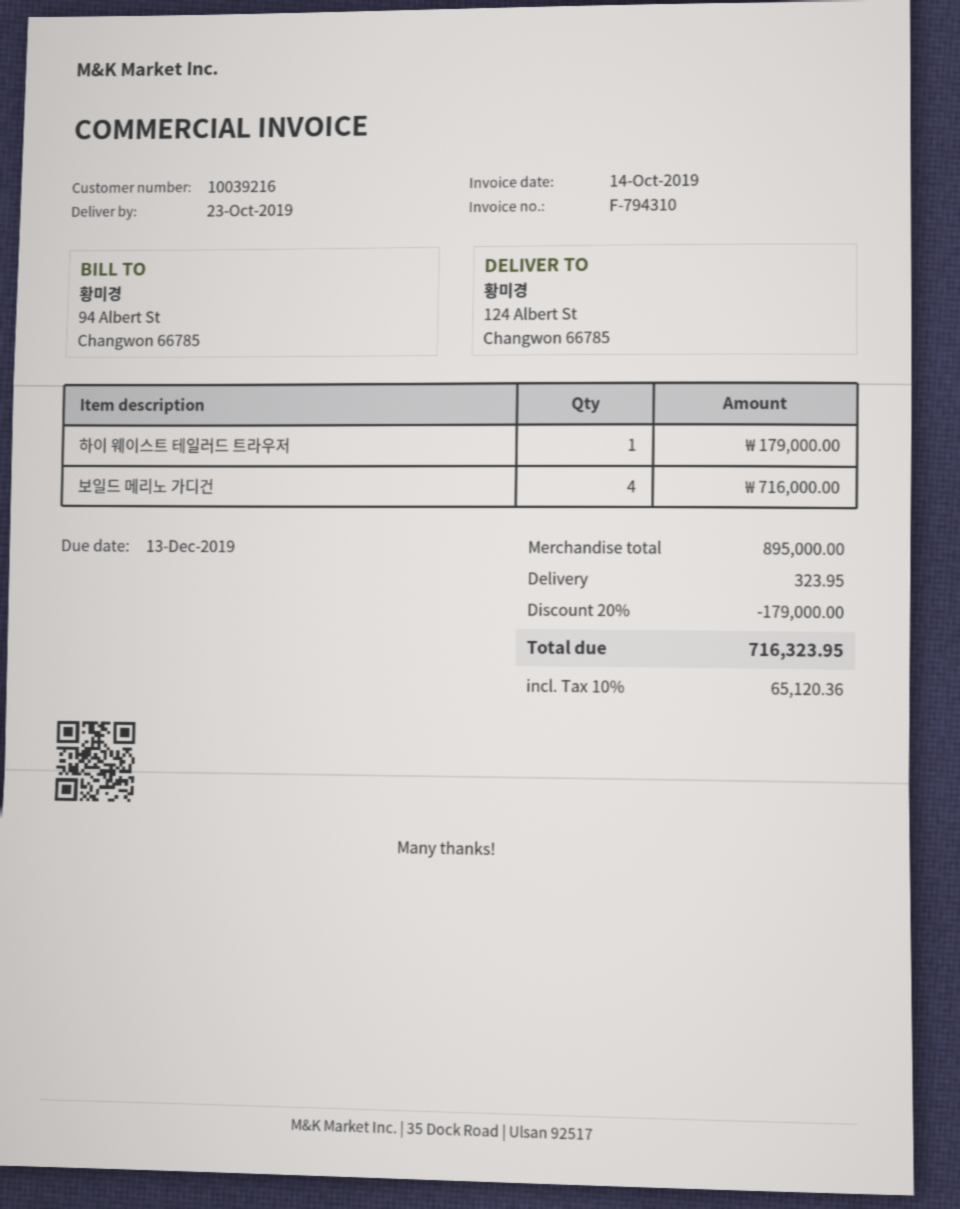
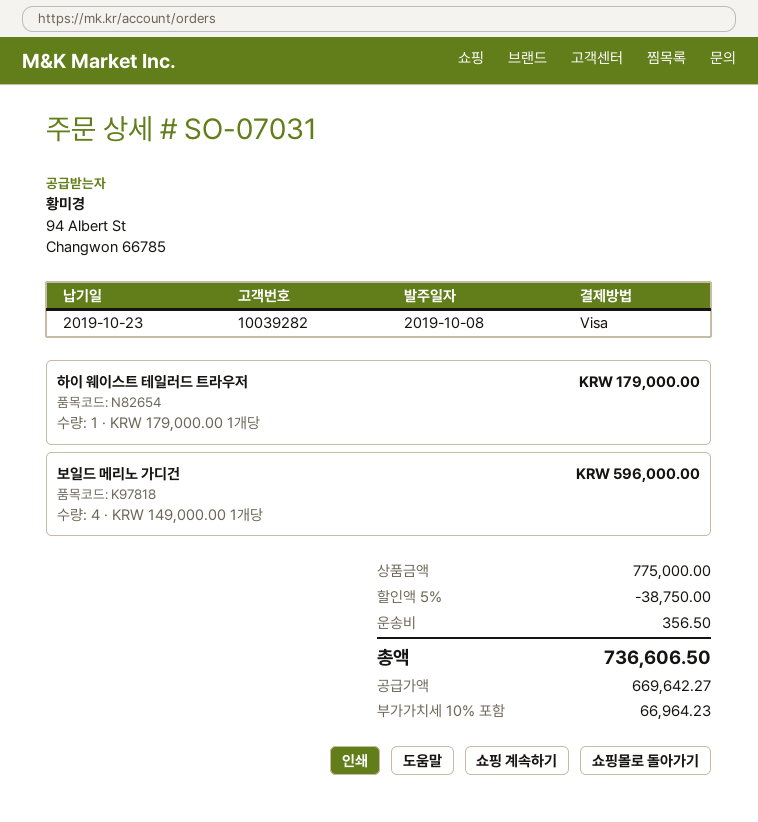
customer number: 10039216 -> 10039282
보일드 메리노 가디건: 4 for 716000.00 -> 4 for 596000.00
subtotal: 895000.00 -> 775000.00
discount: 20% = 179000.00 -> 5% = 38750.00
shipping: 323.95 -> 356.50
tax: 10% = 65120.36 -> 10% = 66964.23
total: 716323.95 -> 736606.50

